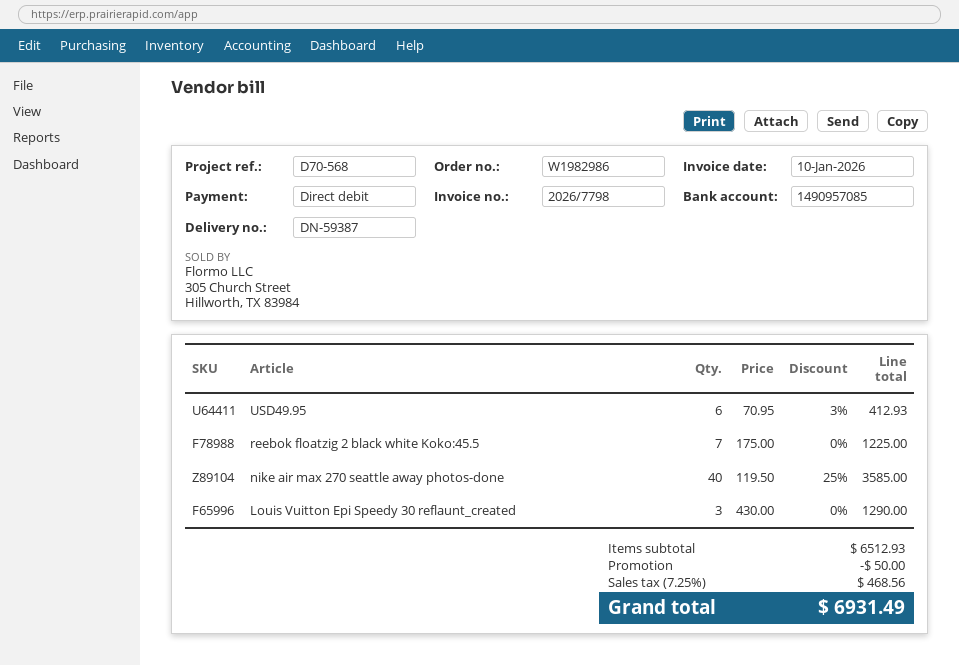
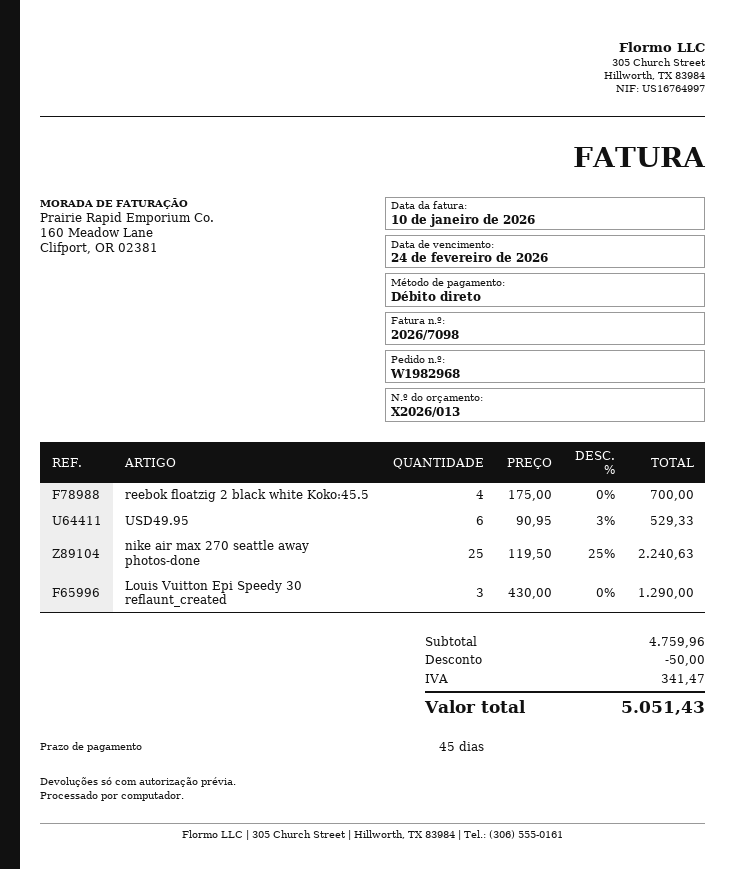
order number: W1982986 -> W1982968
invoice number: 2026/7798 -> 2026/7098
USD49.95: 6 x 70.95 - 3% = 412.93 -> 6 x 90.95 - 3% = 529.33
reebok floatzig 2 black white Koko:45.5: 7 x 175.00 = 1225.00 -> 4 x 175.00 = 700.00
nike air max 270 seattle away photos-done: 40 x 119.50 - 25% = 3585.00 -> 25 x 119.50 - 25% = 2240.63
subtotal: 6512.93 -> 4759.96
tax: 468.56 -> 341.47
total: 6931.49 -> 5051.43

